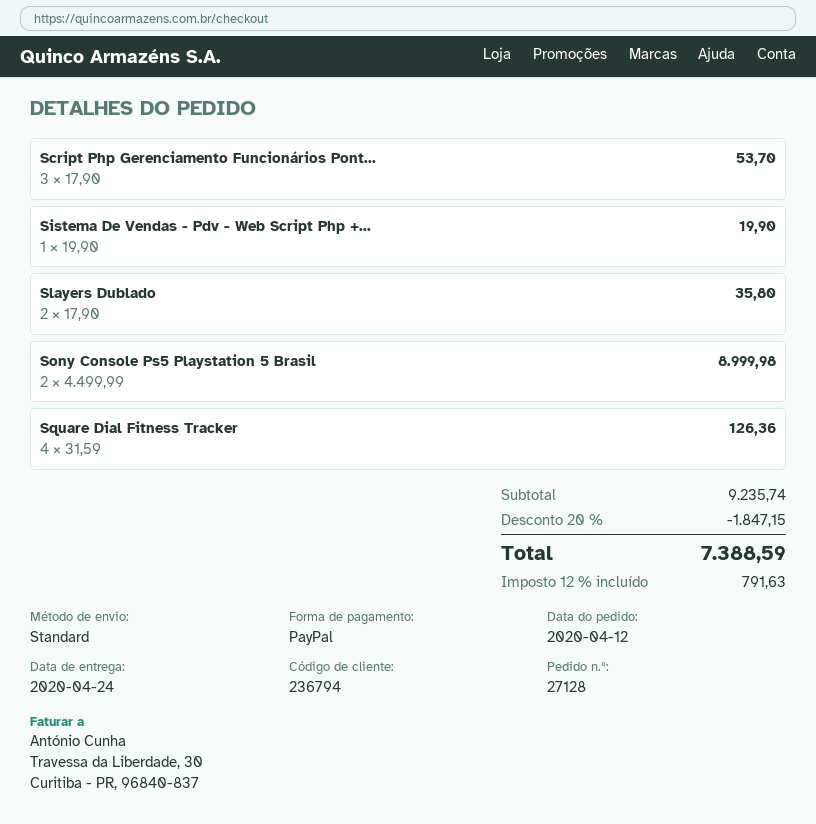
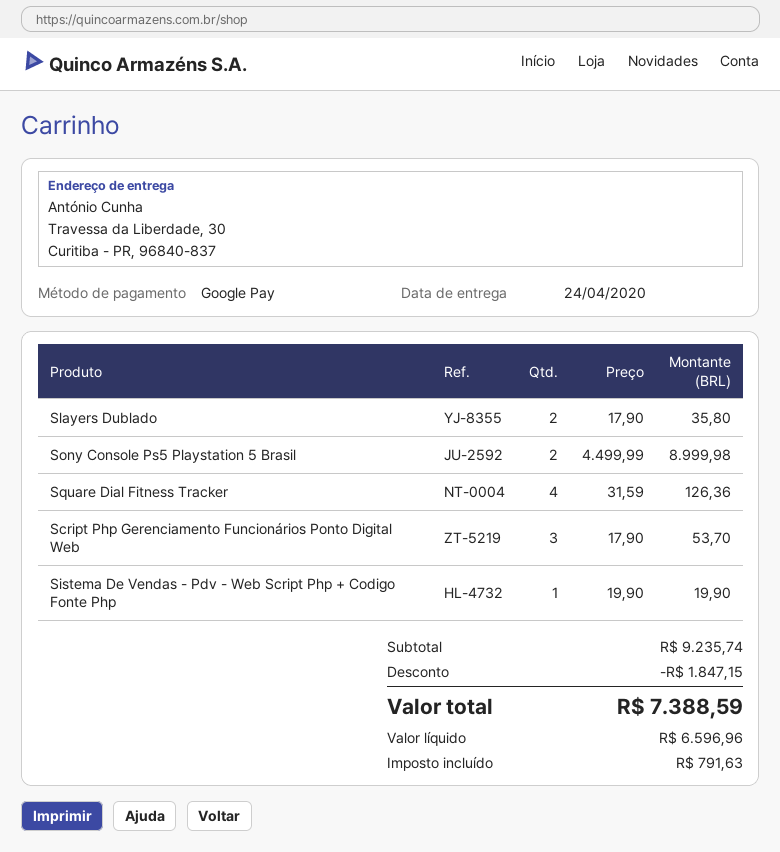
payment method: PayPal -> Google Pay

